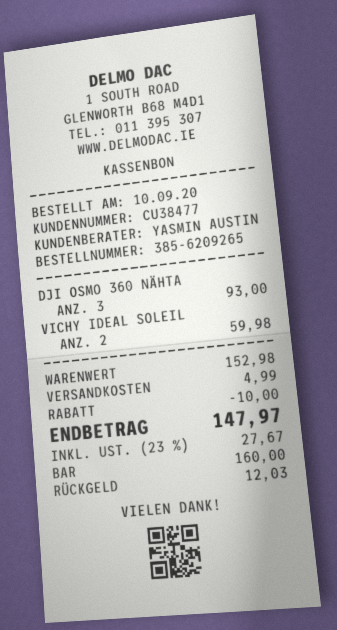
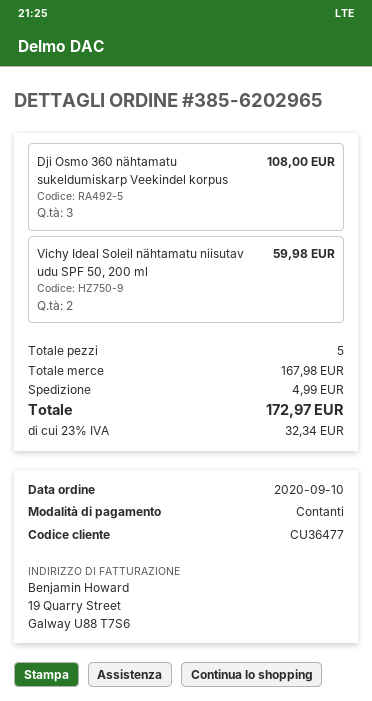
order number: 385-6209265 -> 385-6202965
customer number: CU38477 -> CU36477
DJI OSMO 360 NÄHTA: 3 for 93.00 -> 3 for 108.00
subtotal: 152.98 -> 167.98
discount: 10.00 -> none
tax: 23% = 27.67 -> 23% = 32.34
total: 147.97 -> 172.97

